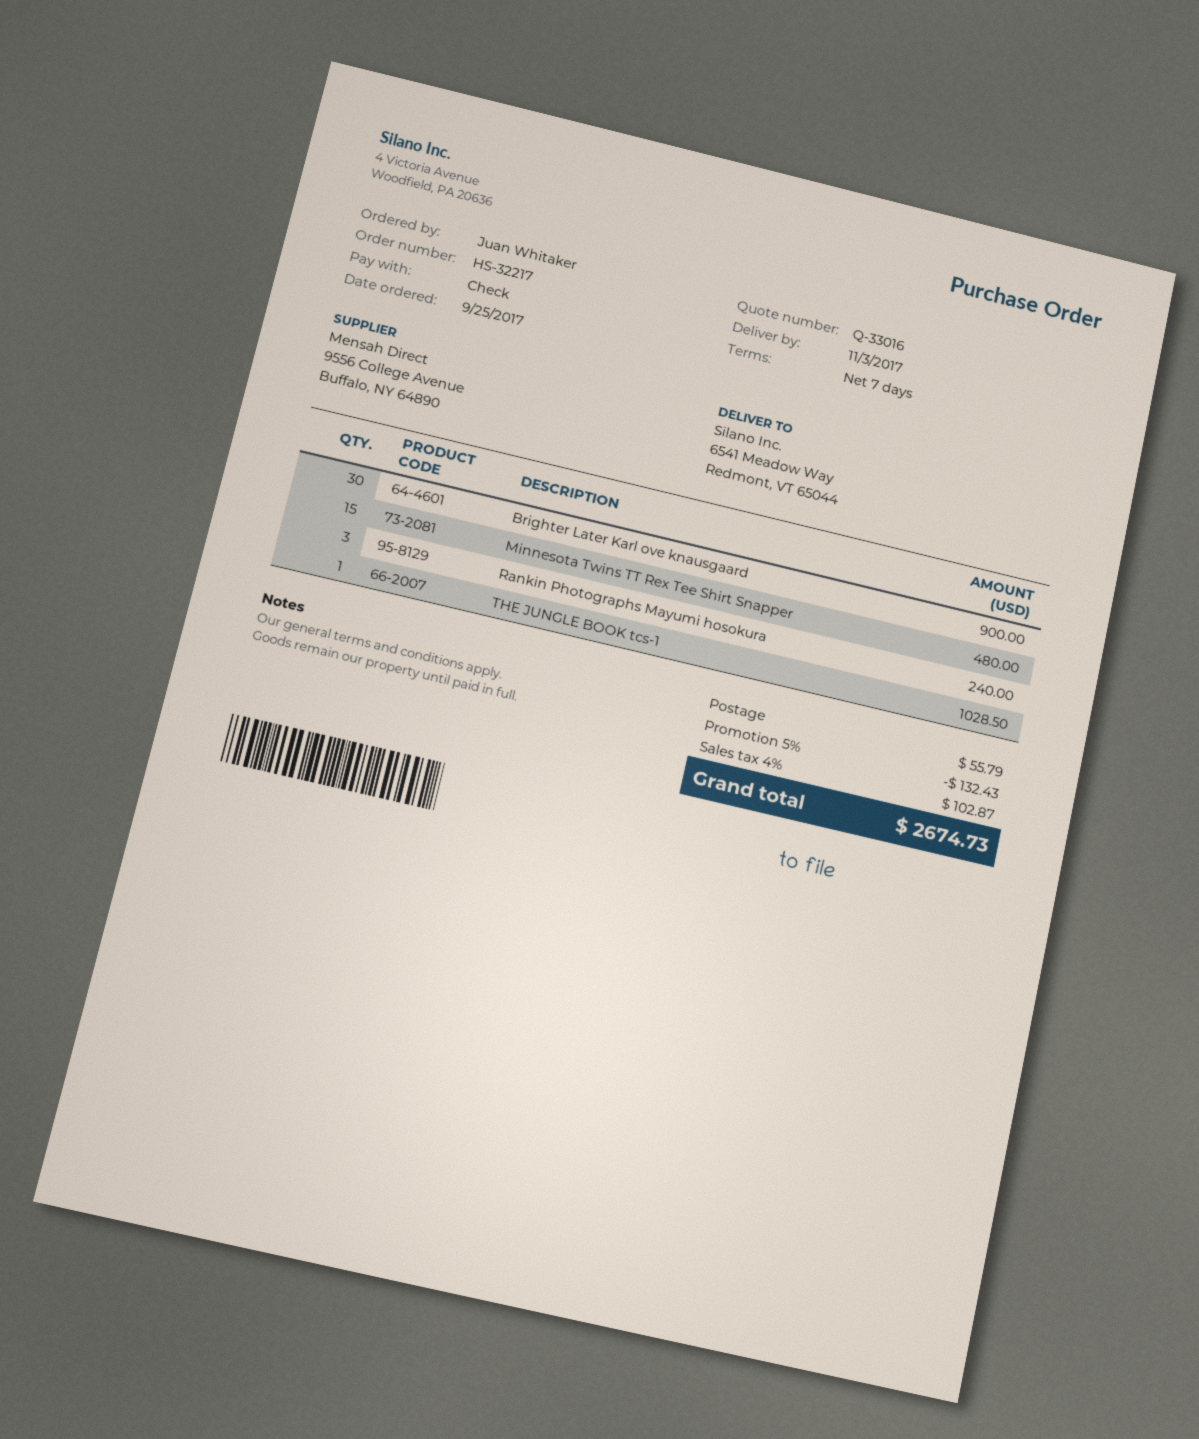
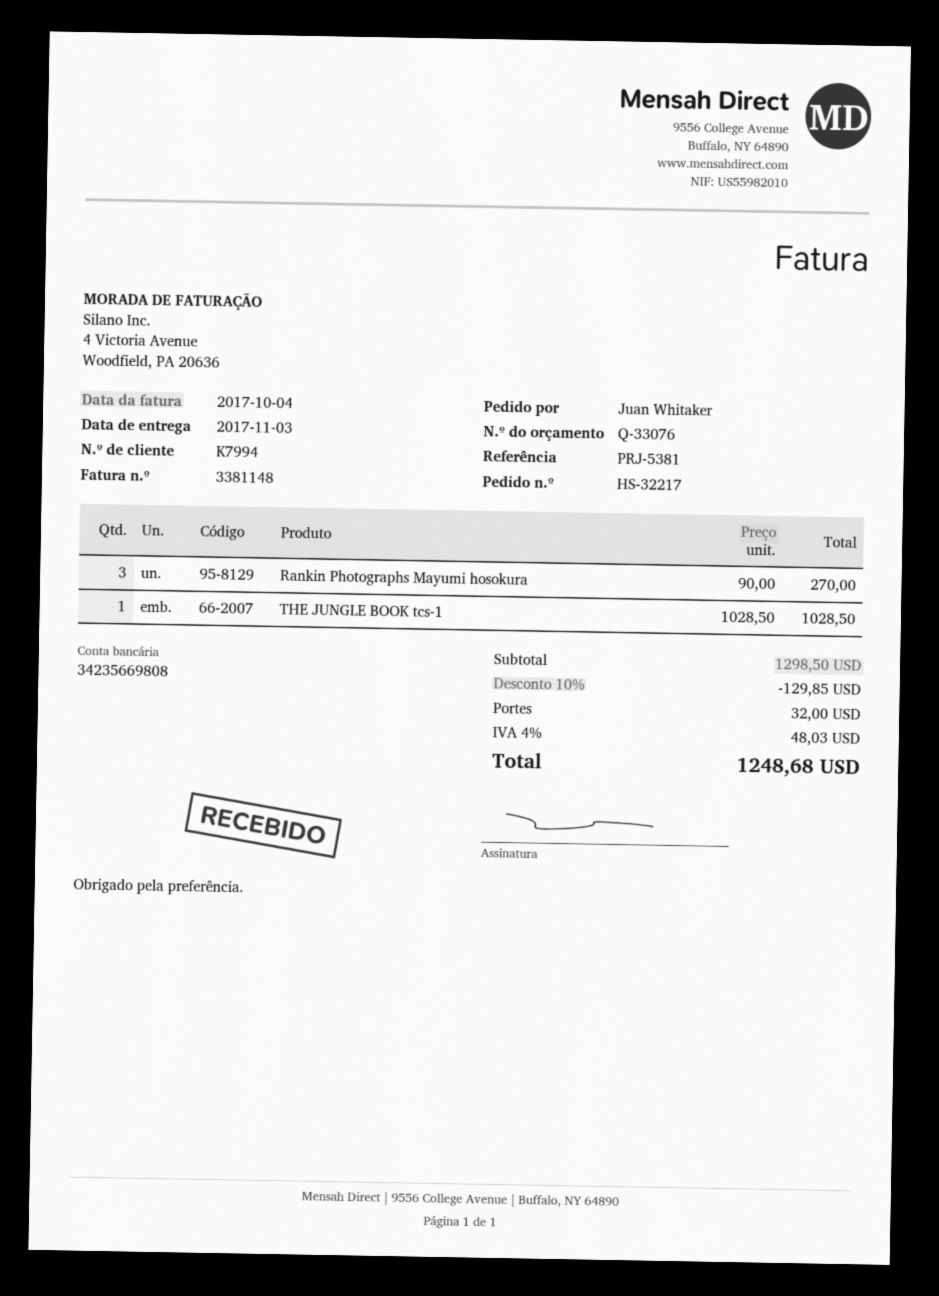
quote number: Q-33016 -> Q-33076
Brighter Later Karl ove knausgaard: 30 for 900.00 -> none
Minnesota Twins TT Rex Tee Shirt Snapper: 15 for 480.00 -> none
Rankin Photographs Mayumi hosokura: 3 for 240.00 -> 3 for 270.00
discount: 5% = 132.43 -> 10% = 129.85
shipping: 55.79 -> 32.00
tax: 4% = 102.87 -> 4% = 48.03
total: 2674.73 -> 1248.68

